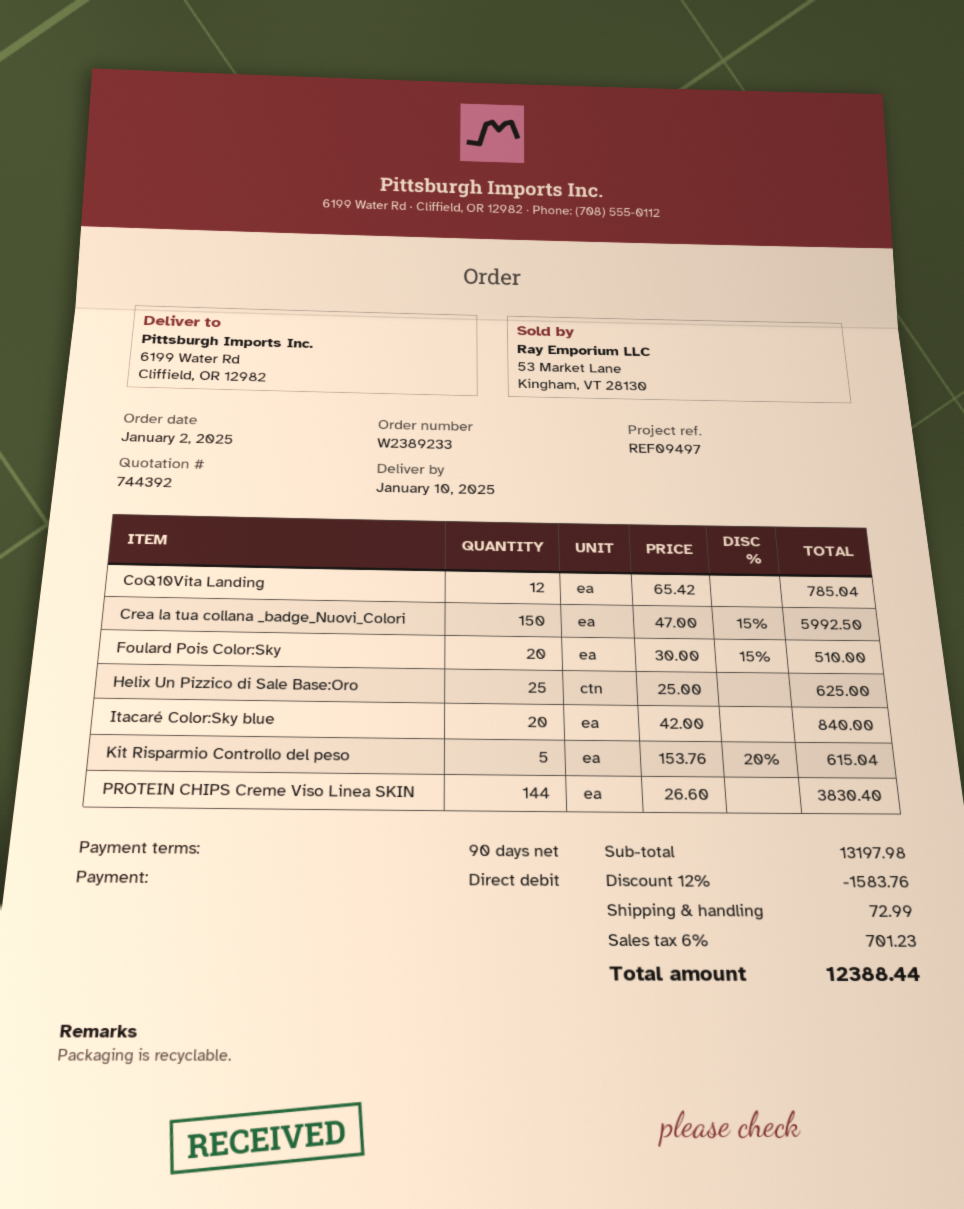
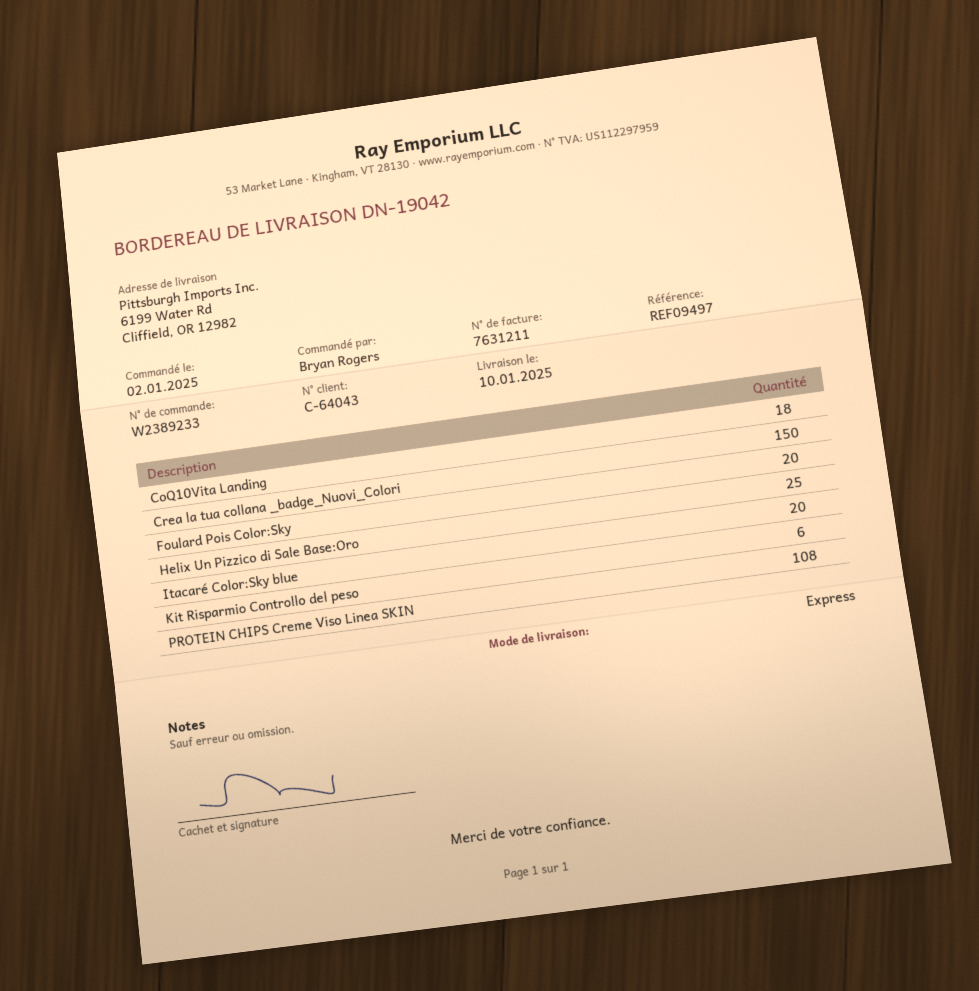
CoQ10Vita Landing: 12 -> 18
Kit Risparmio Controllo del peso: 5 -> 6
PROTEIN CHIPS Creme Viso Linea SKIN: 144 -> 108

